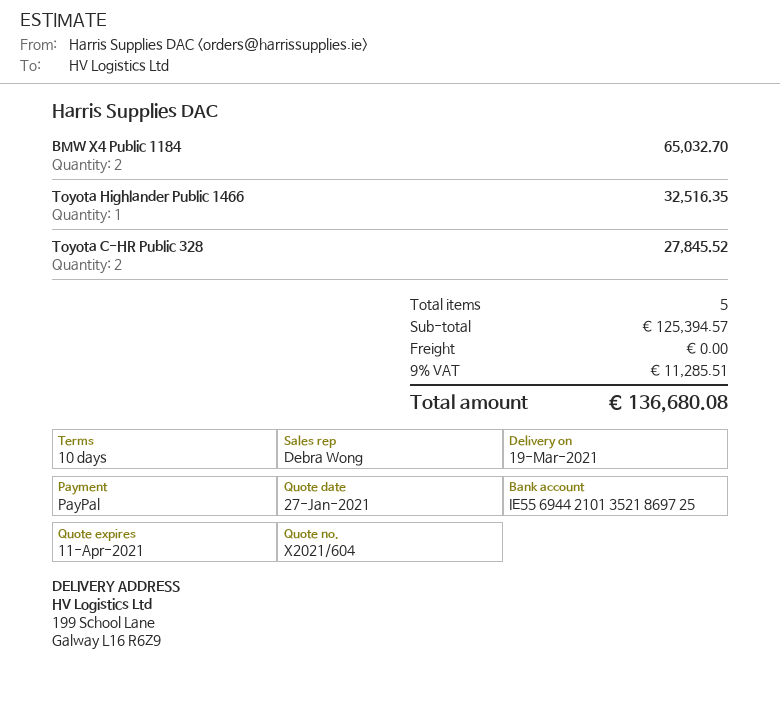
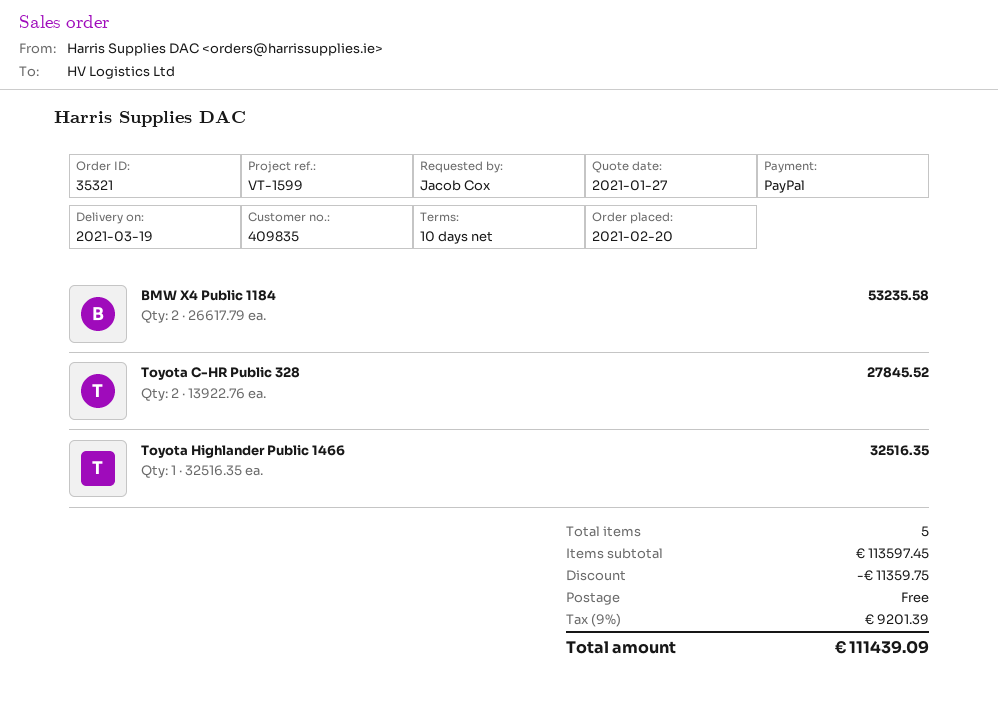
BMW X4 Public 1184: 2 for 65032.70 -> 2 for 53235.58
subtotal: 125394.57 -> 113597.45
discount: none -> 11359.75
tax: 9% = 11285.51 -> 9% = 9201.39
total: 136680.08 -> 111439.09

